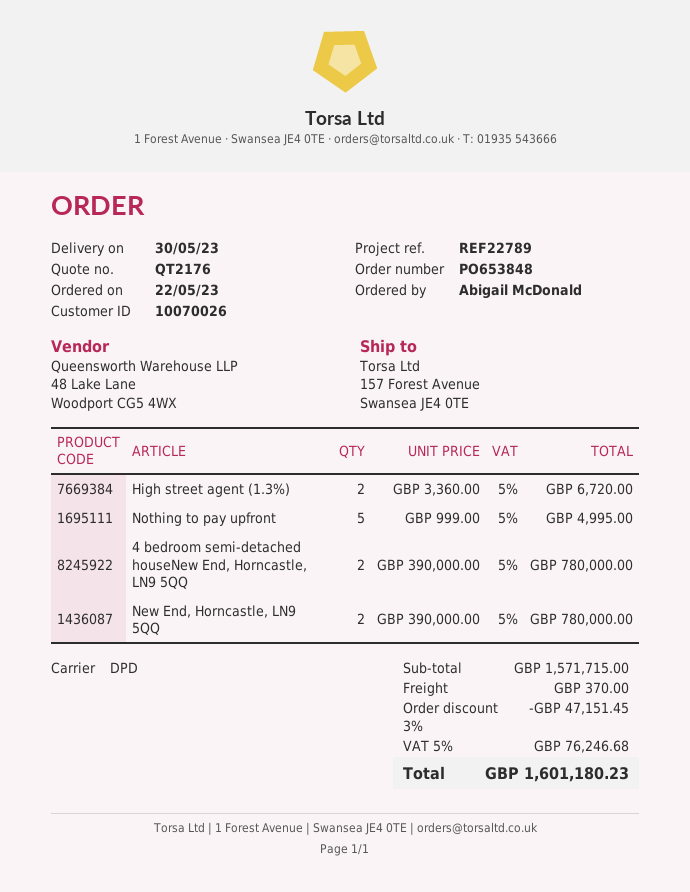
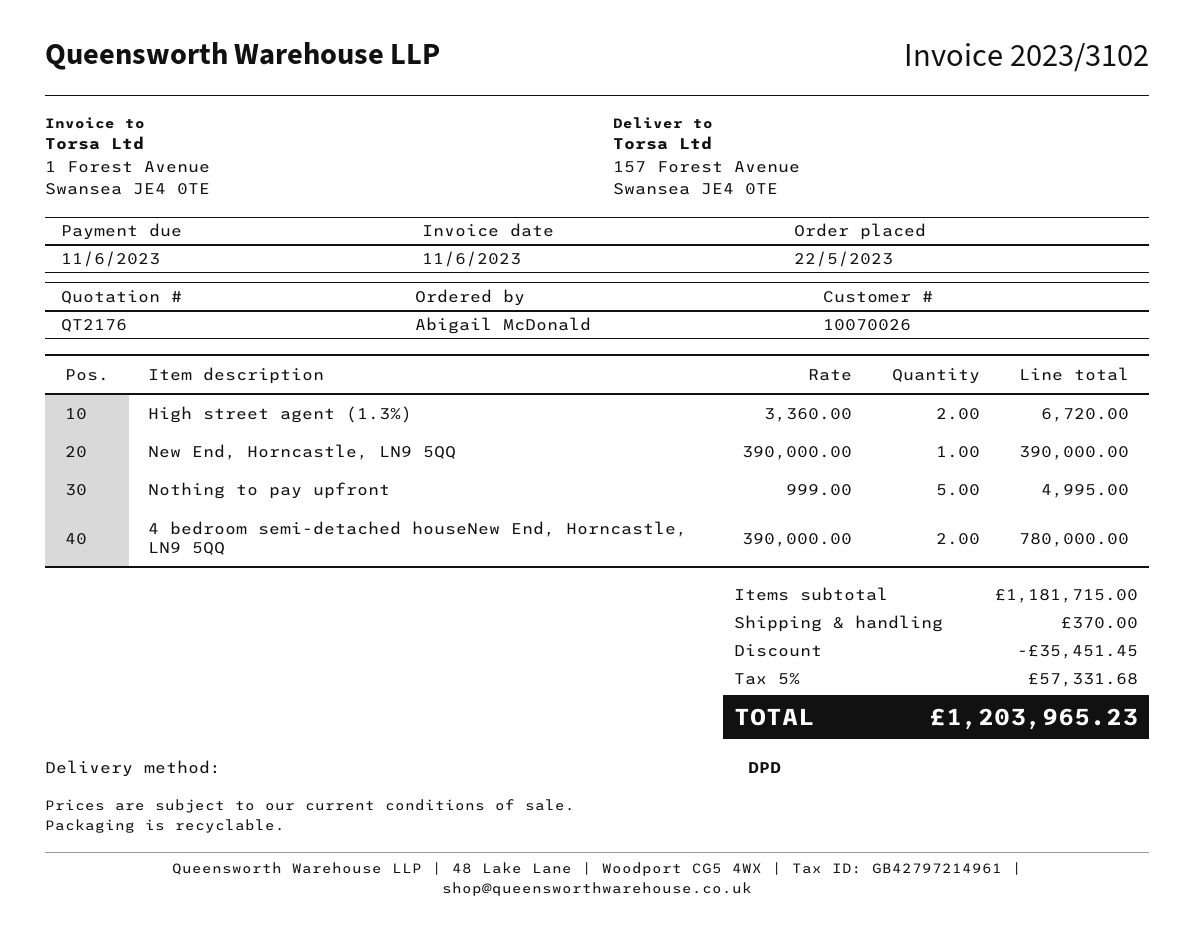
New End, Horncastle, LN9 5QQ: 2 x 390000.00 = 780000.00 -> 1 x 390000.00 = 390000.00
subtotal: 1571715.00 -> 1181715.00
discount: 47151.45 -> 35451.45
tax: 5% = 76246.68 -> 5% = 57331.68
total: 1601180.23 -> 1203965.23

